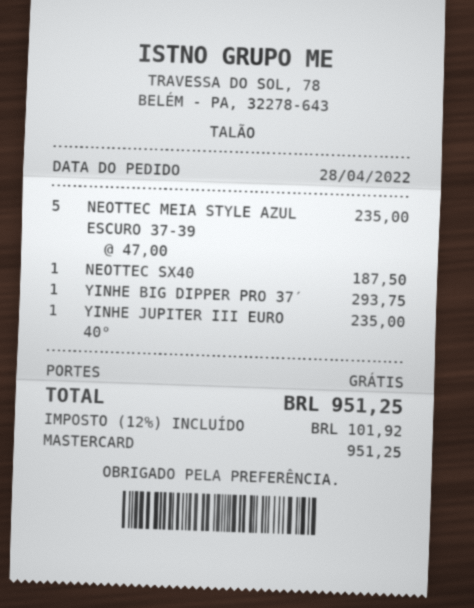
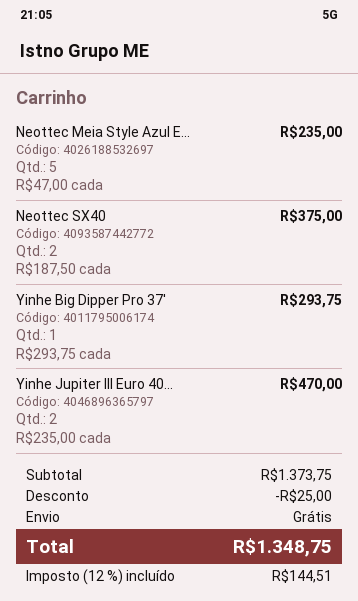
NEOTTEC SX40: 1 x 187.50 = 187.50 -> 2 x 187.50 = 375.00
YINHE JUPITER III EURO 40°: 1 x 235.00 = 235.00 -> 2 x 235.00 = 470.00
discount: none -> 25.00
tax: 12% = 101.92 -> 12% = 144.51
total: 951.25 -> 1348.75

